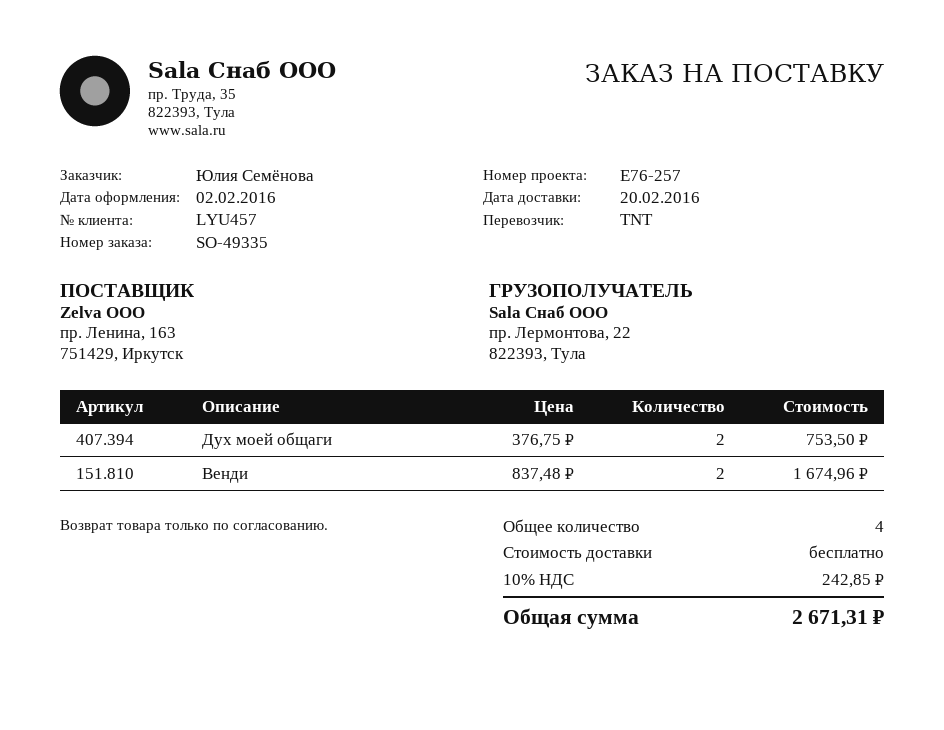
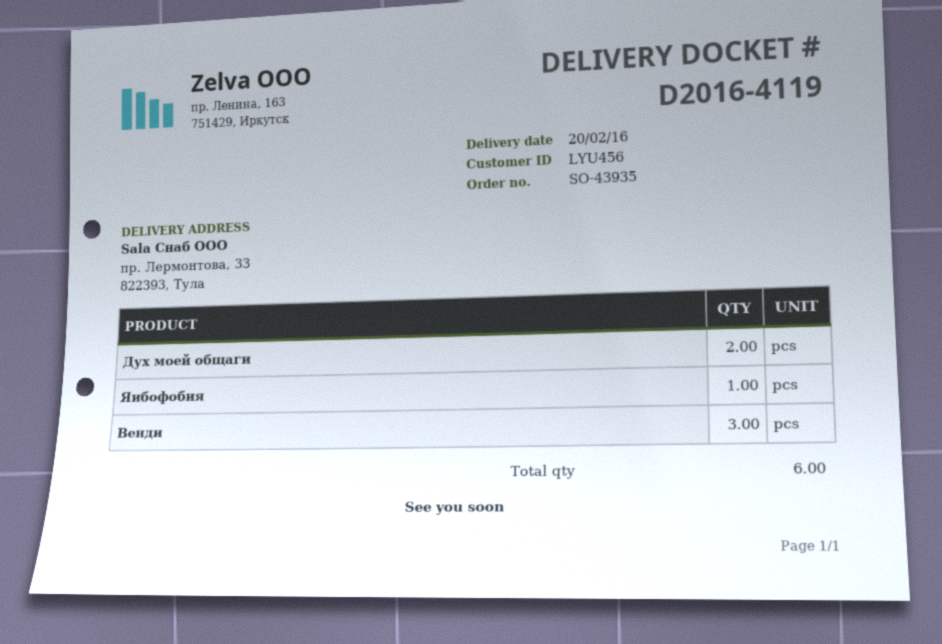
order number: SO-49335 -> SO-43935
customer number: LYU457 -> LYU456
ship to: пр. Лермонтова, 22, 822393, Тула -> пр. Лермонтова, 33, 822393, Тула
Венди: 2 -> 3
Яибофобия: none -> 1
total quantity: 4 -> 6

